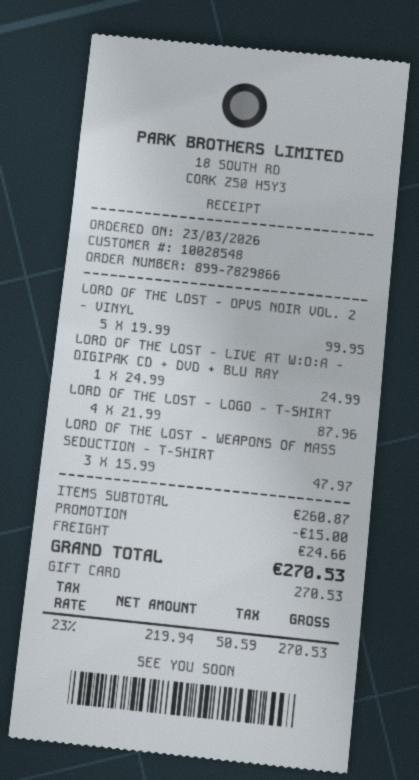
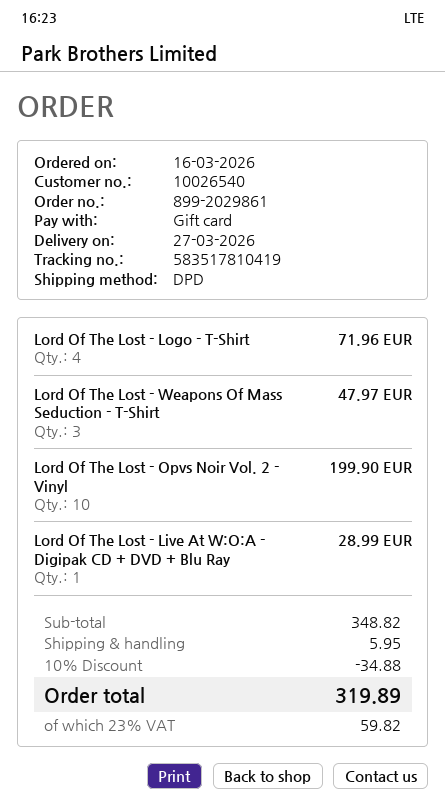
order number: 899-7829866 -> 899-2029861
order date: 2026-03-23 -> 2026-03-16
customer number: 10028548 -> 10026540
LORD OF THE LOST - OPVS NOIR VOL. 2 - VINYL: 5 for 99.95 -> 10 for 199.90
LORD OF THE LOST - LIVE AT W:O:A - DIGIPAK CD + DVD + BLU RAY: 1 for 24.99 -> 1 for 28.99
LORD OF THE LOST - LOGO - T-SHIRT: 4 for 87.96 -> 4 for 71.96
subtotal: 260.87 -> 348.82
discount: 15.00 -> 34.88
shipping: 24.66 -> 5.95
tax: 23% = 50.59 -> 23% = 59.82
total: 270.53 -> 319.89

